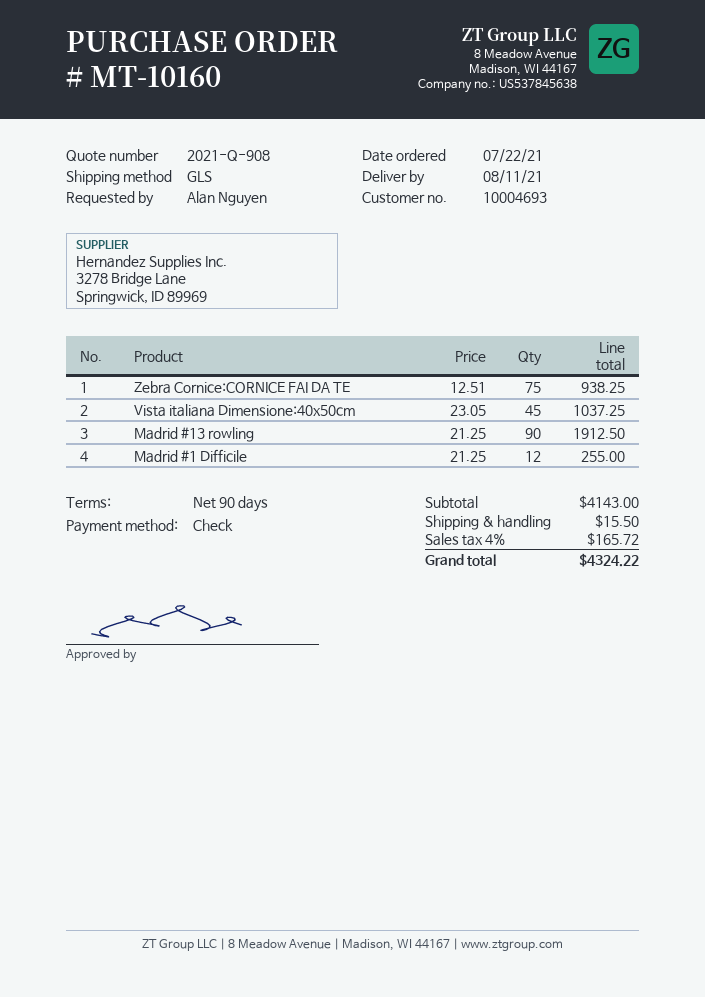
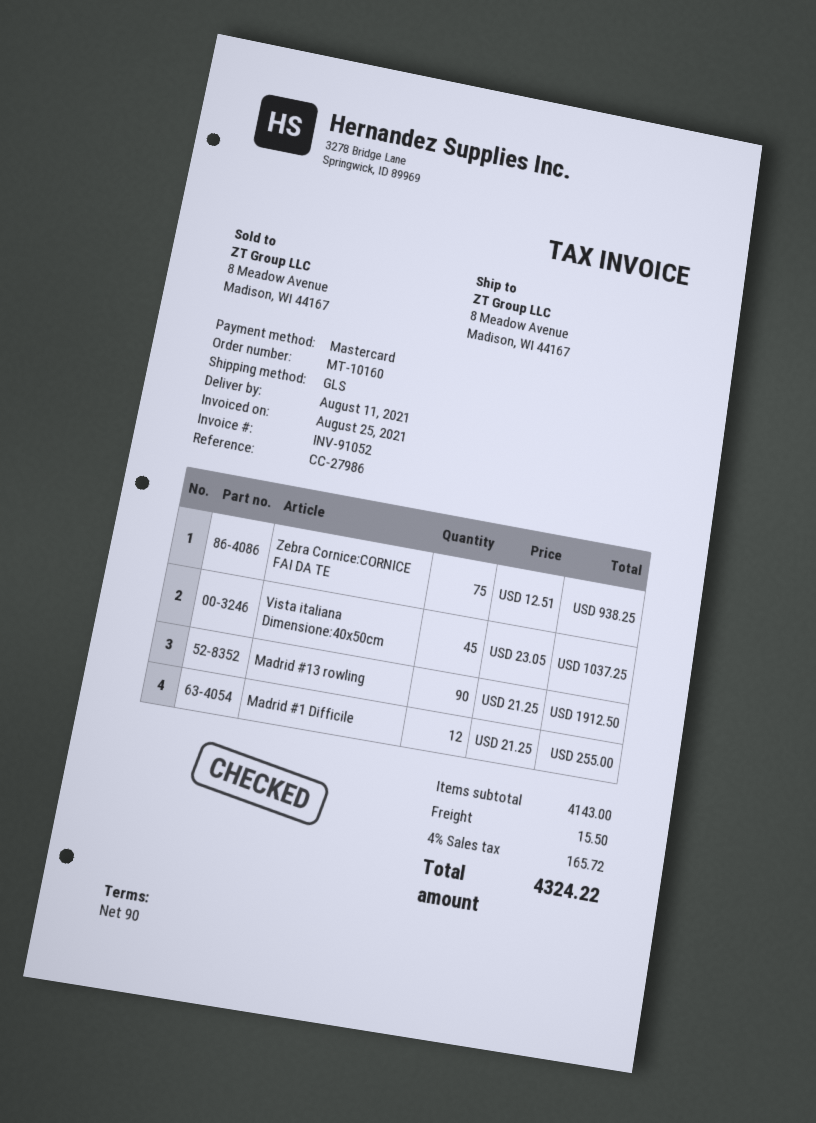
payment method: cheque -> Mastercard

